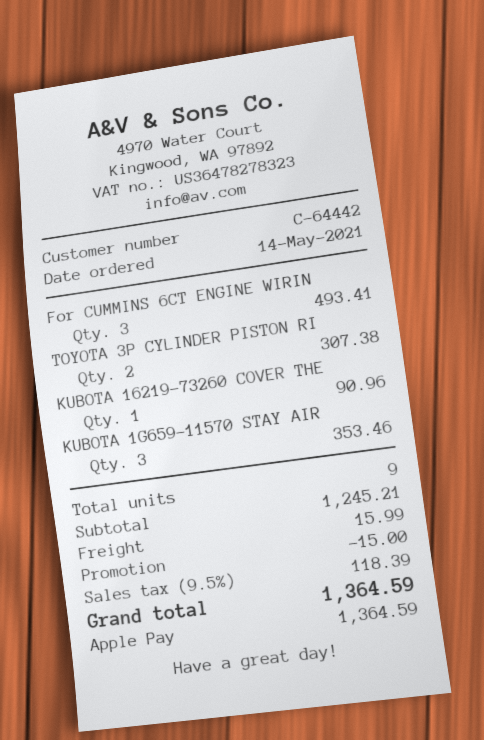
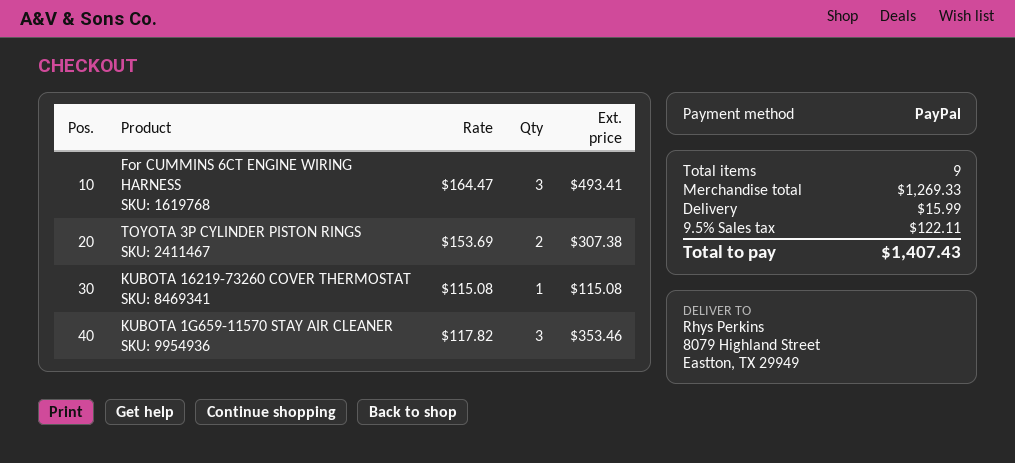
payment method: Apple Pay -> PayPal
KUBOTA 16219-73260 COVER THE: 1 for 90.96 -> 1 for 115.08
subtotal: 1245.21 -> 1269.33
discount: 15.00 -> none
tax: 9.5% = 118.39 -> 9.5% = 122.11
total: 1364.59 -> 1407.43

